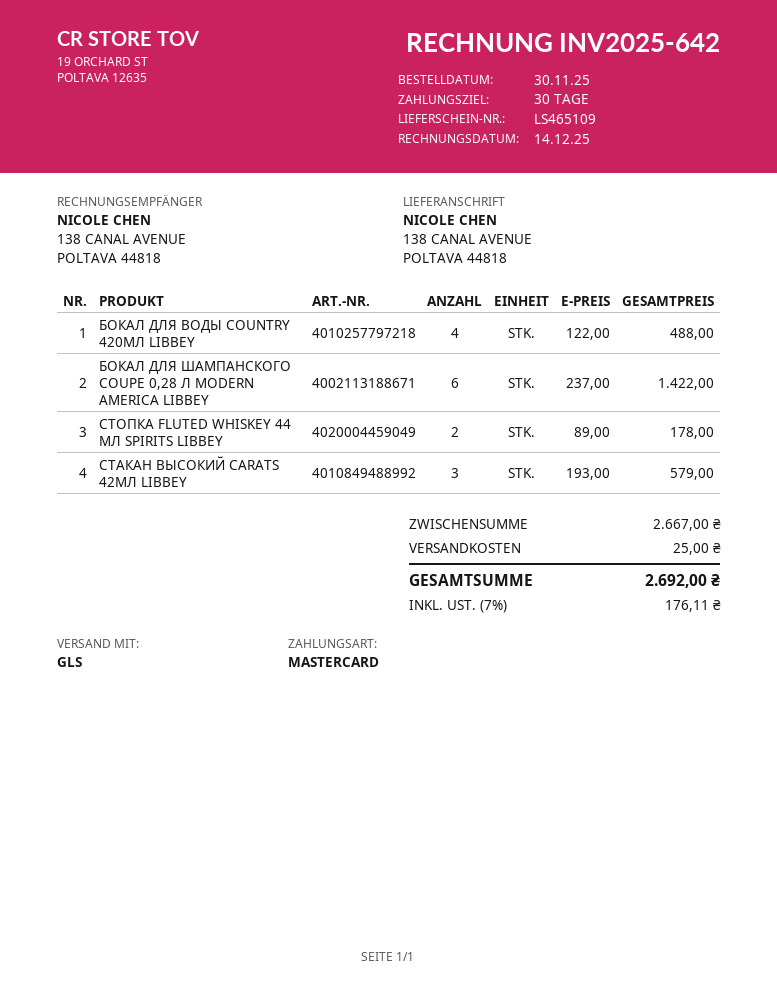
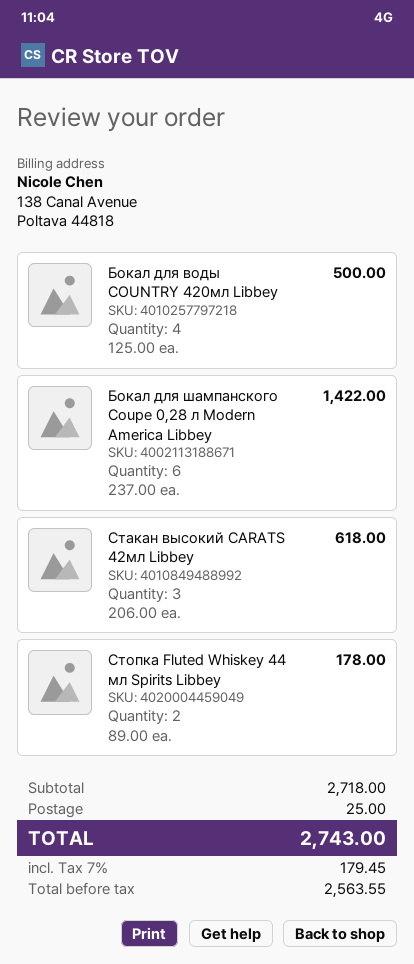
БОКАЛ ДЛЯ ВОДЫ COUNTRY 420МЛ LIBBEY: 4 x 122.00 = 488.00 -> 4 x 125.00 = 500.00
СТАКАН ВЫСОКИЙ CARATS 42МЛ LIBBEY: 3 x 193.00 = 579.00 -> 3 x 206.00 = 618.00
subtotal: 2667.00 -> 2718.00
tax: 7% = 176.11 -> 7% = 179.45
total: 2692.00 -> 2743.00

